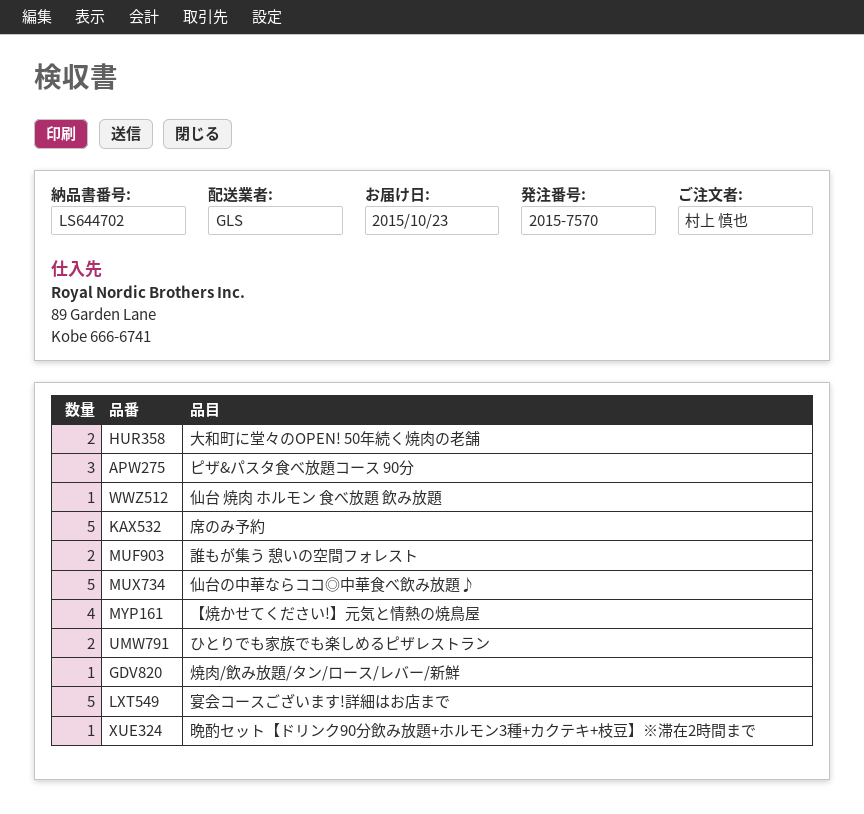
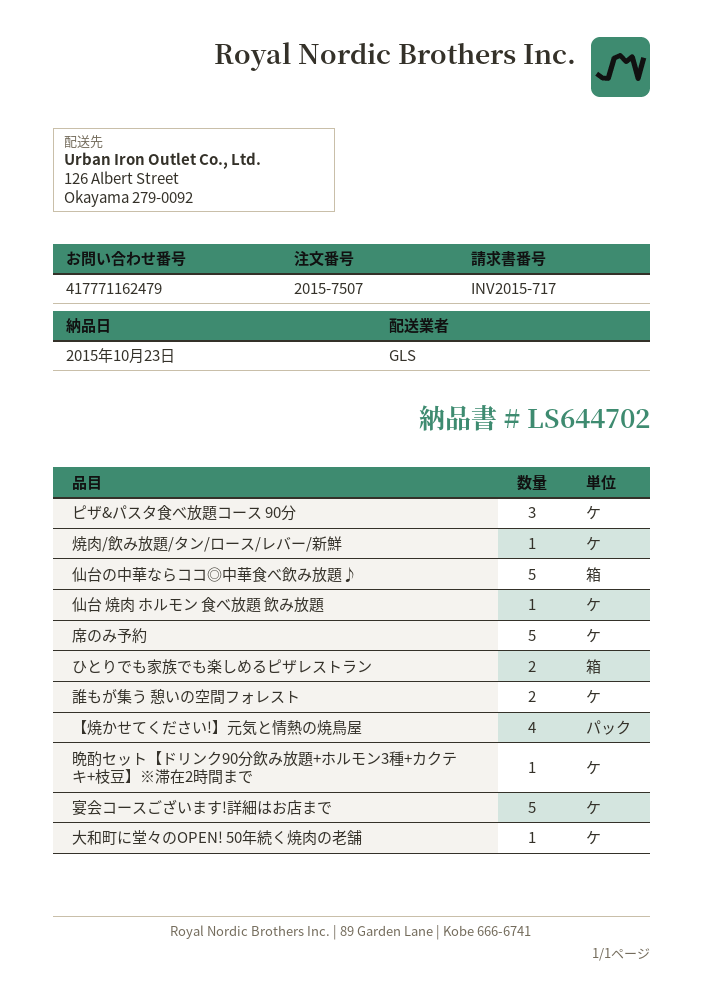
order number: 2015-7570 -> 2015-7507
大和町に堂々のOPEN! 50年続く焼肉の老舗: 2 -> 1

